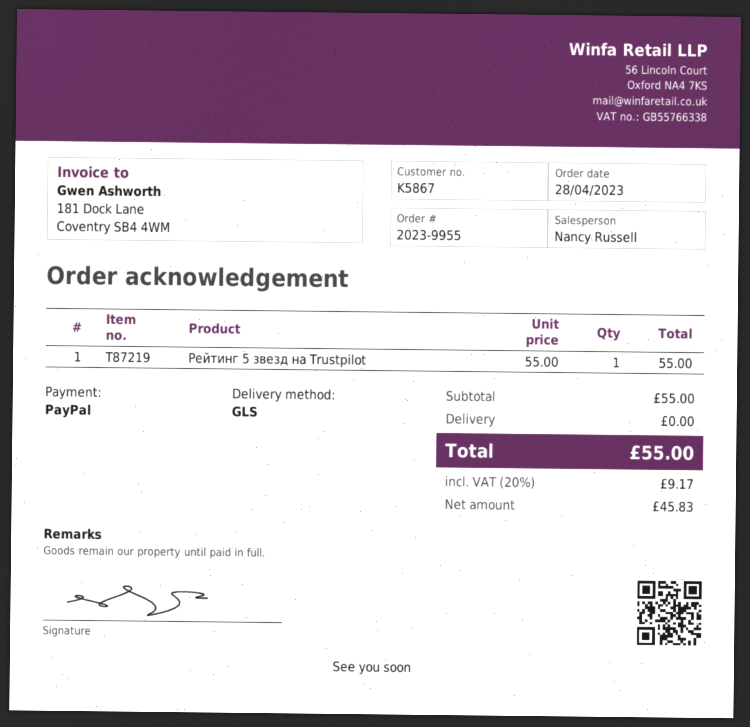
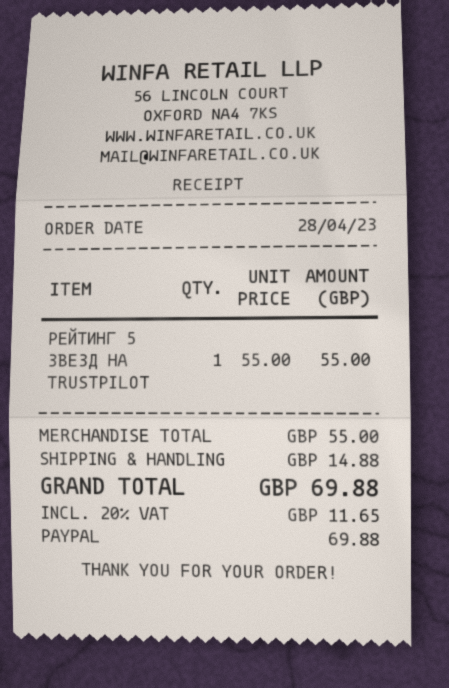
shipping: 0.00 -> 14.88
tax: 20% = 9.17 -> 20% = 11.65
total: 55.00 -> 69.88

